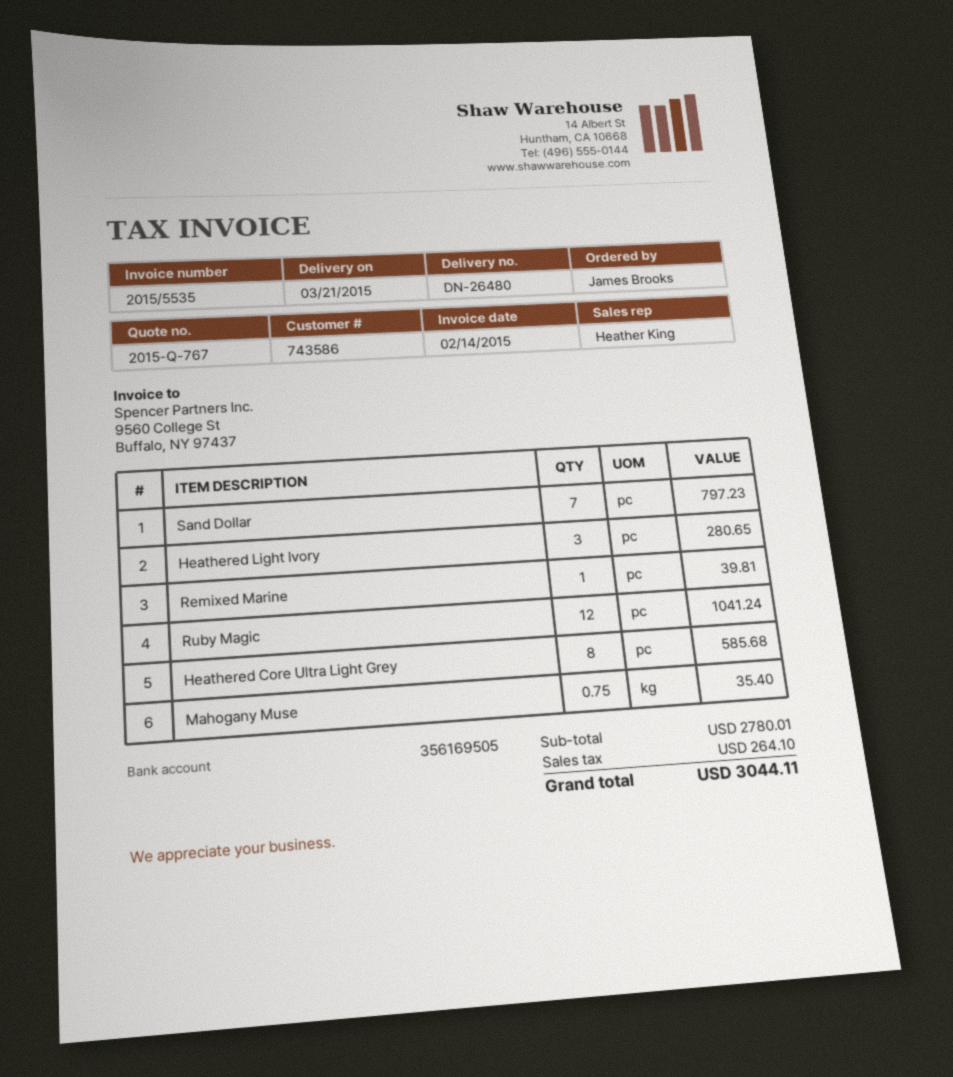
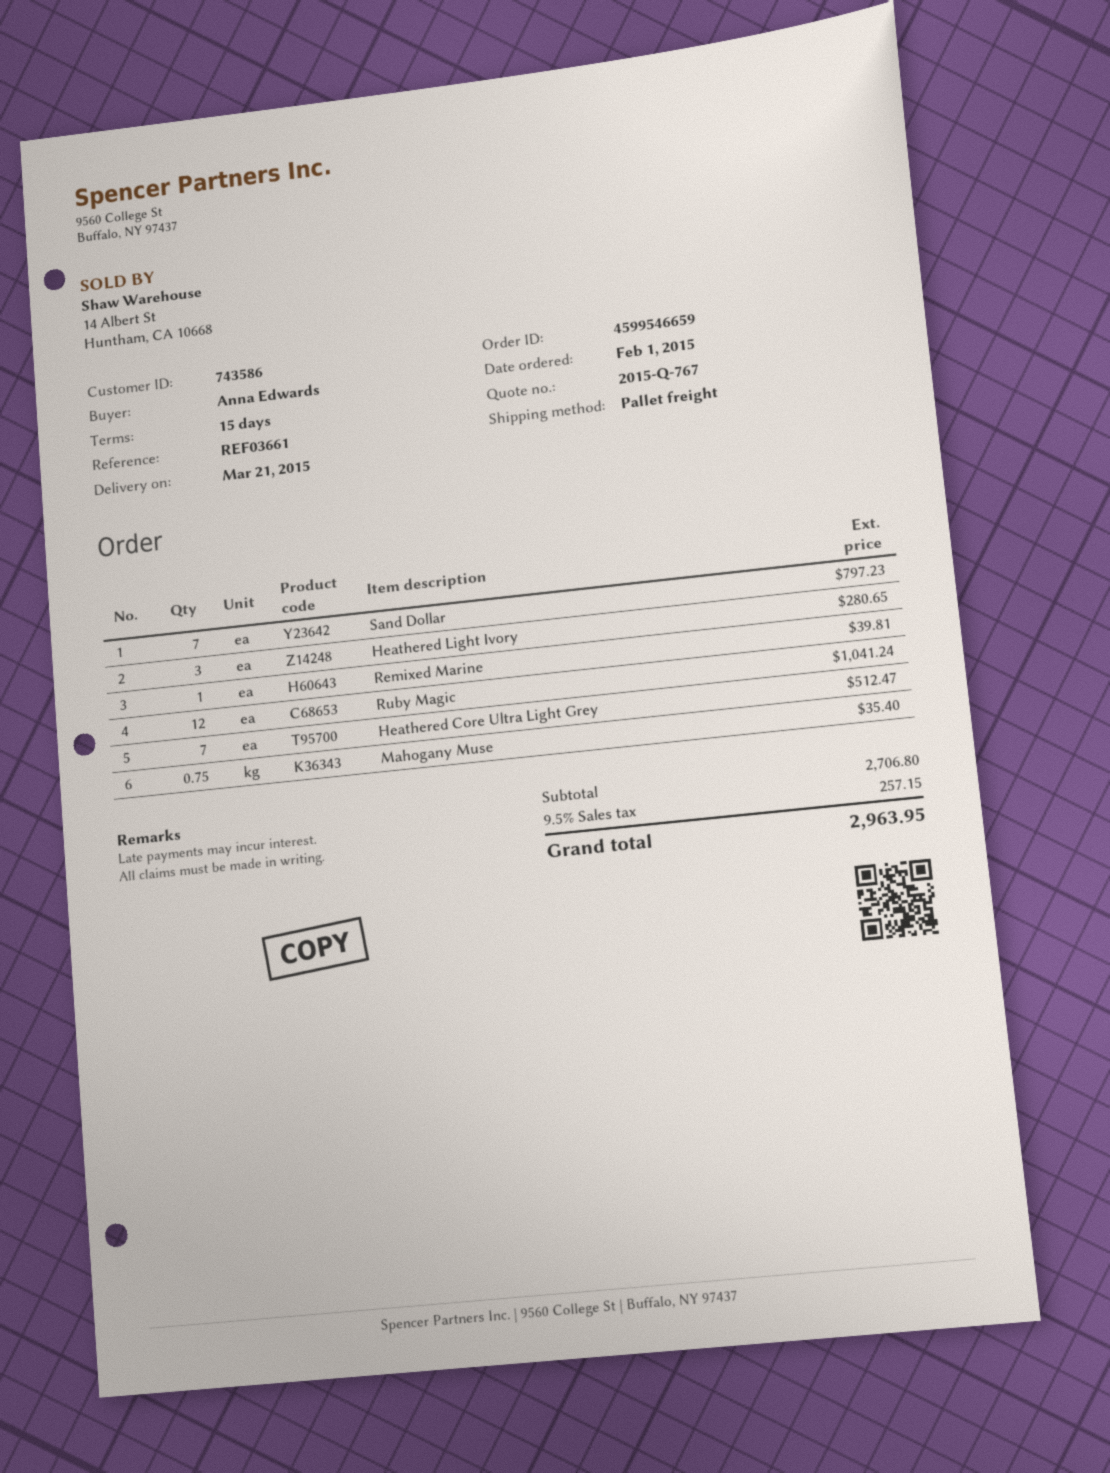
ordered by: James Brooks -> Anna Edwards
Heathered Core Ultra Light Grey: 8 for 585.68 -> 7 for 512.47
subtotal: 2780.01 -> 2706.80
tax: 264.10 -> 257.15
total: 3044.11 -> 2963.95

